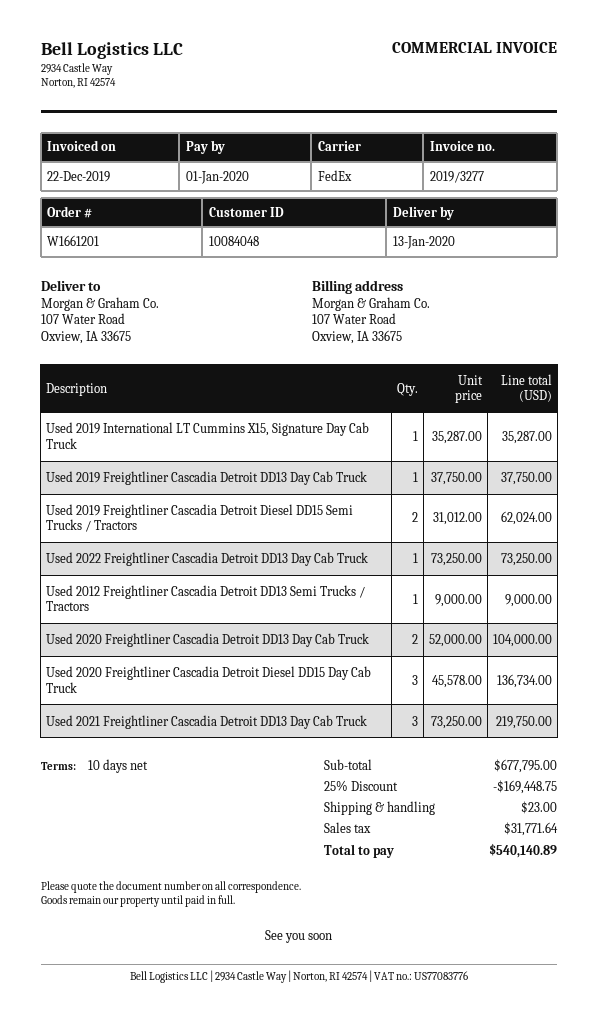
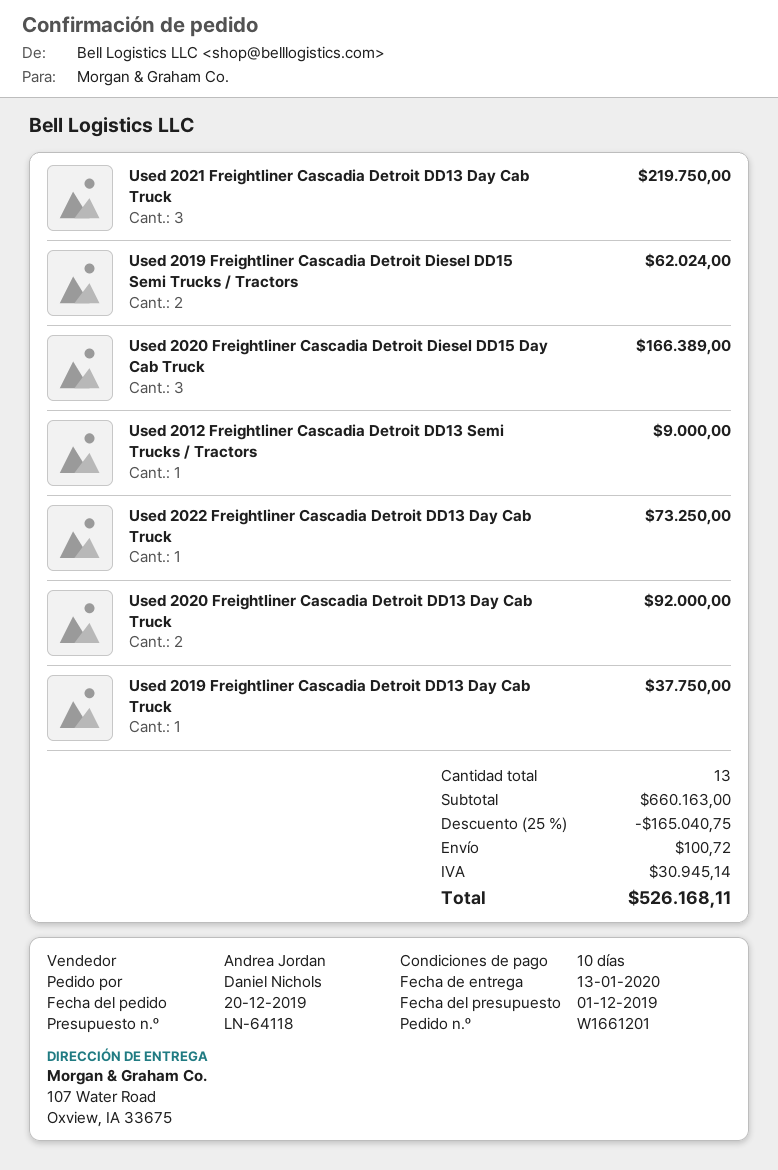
Used 2019 International LT Cummins X15, Signature Day Cab Truck: 1 for 35287.00 -> none
Used 2020 Freightliner Cascadia Detroit DD13 Day Cab Truck: 2 for 104000.00 -> 2 for 92000.00
Used 2020 Freightliner Cascadia Detroit Diesel DD15 Day Cab Truck: 3 for 136734.00 -> 3 for 166389.00
subtotal: 677795.00 -> 660163.00
discount: 25% = 169448.75 -> 25% = 165040.75
shipping: 23.00 -> 100.72
tax: 31771.64 -> 30945.14
total: 540140.89 -> 526168.11

